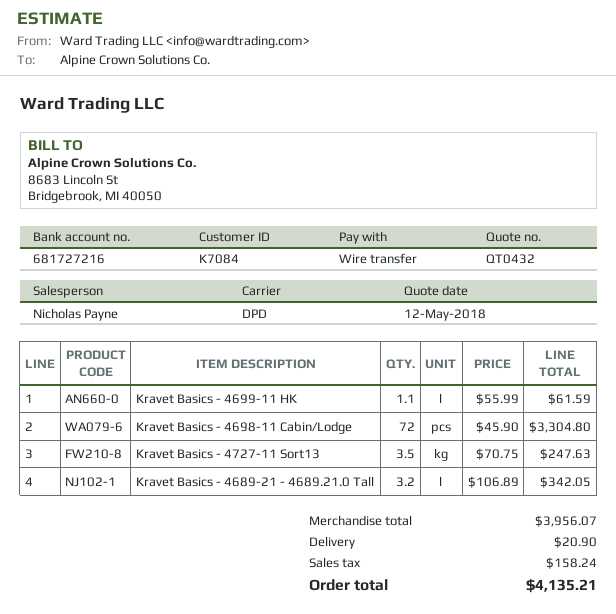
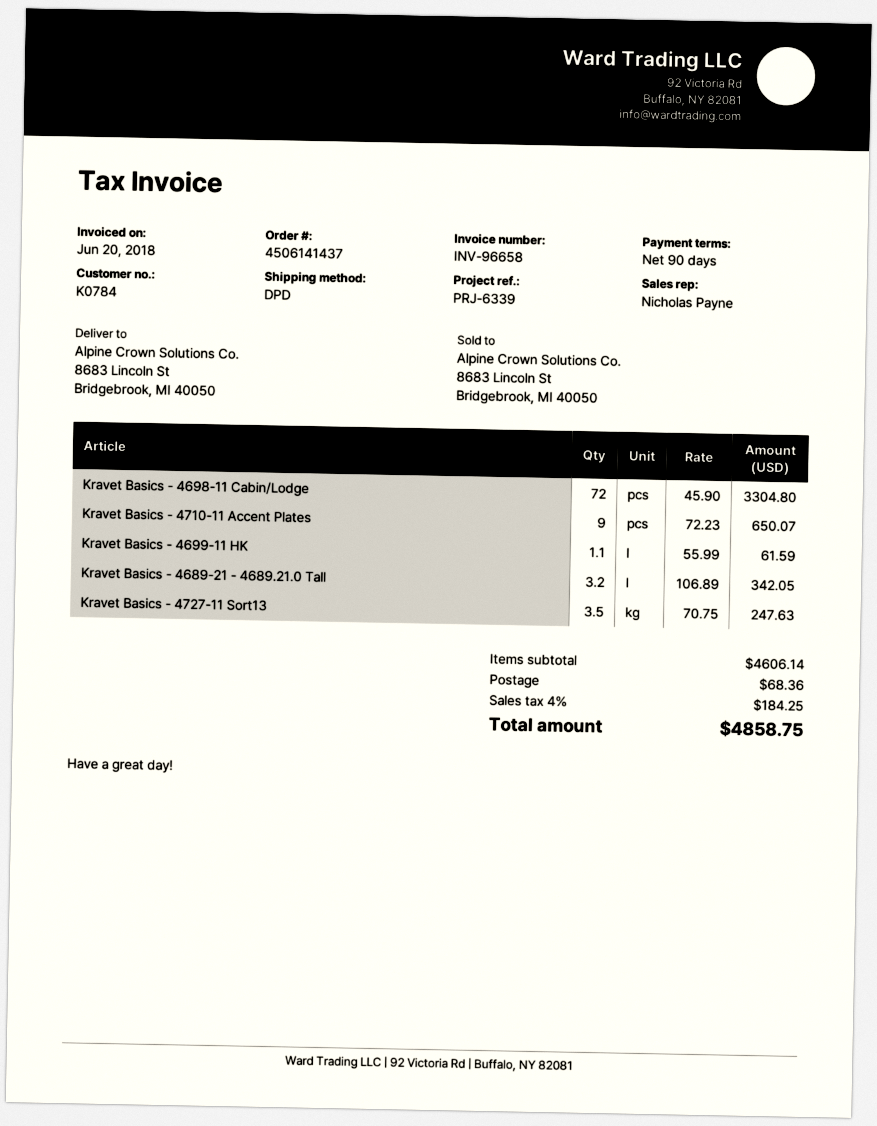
customer number: K7084 -> K0784
Kravet Basics - 4710-11 Accent Plates: none -> 9 x 72.23 = 650.07
subtotal: 3956.07 -> 4606.14
shipping: 20.90 -> 68.36
tax: 158.24 -> 184.25
total: 4135.21 -> 4858.75

